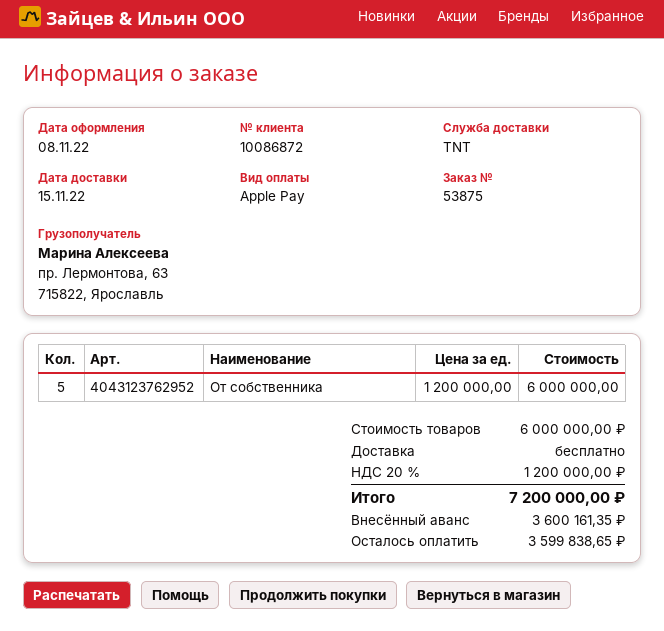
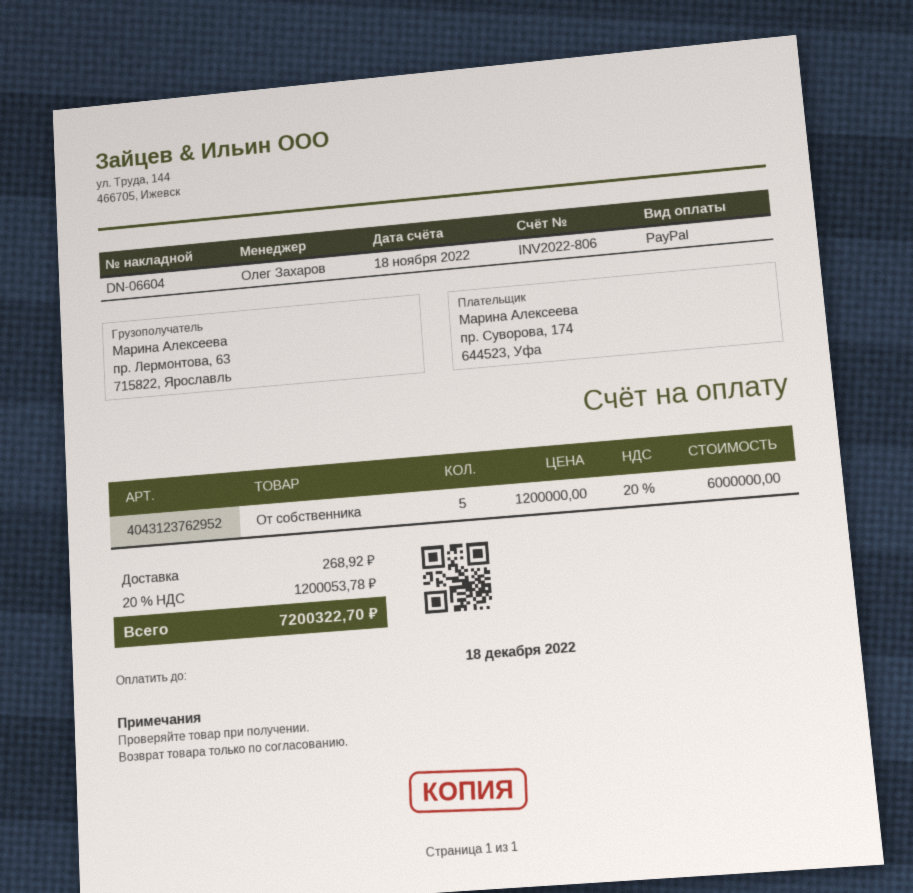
payment method: Apple Pay -> PayPal
shipping: 0.00 -> 268.92
tax: 20% = 1200000.00 -> 20% = 1200053.78
total: 7200000.00 -> 7200322.70

